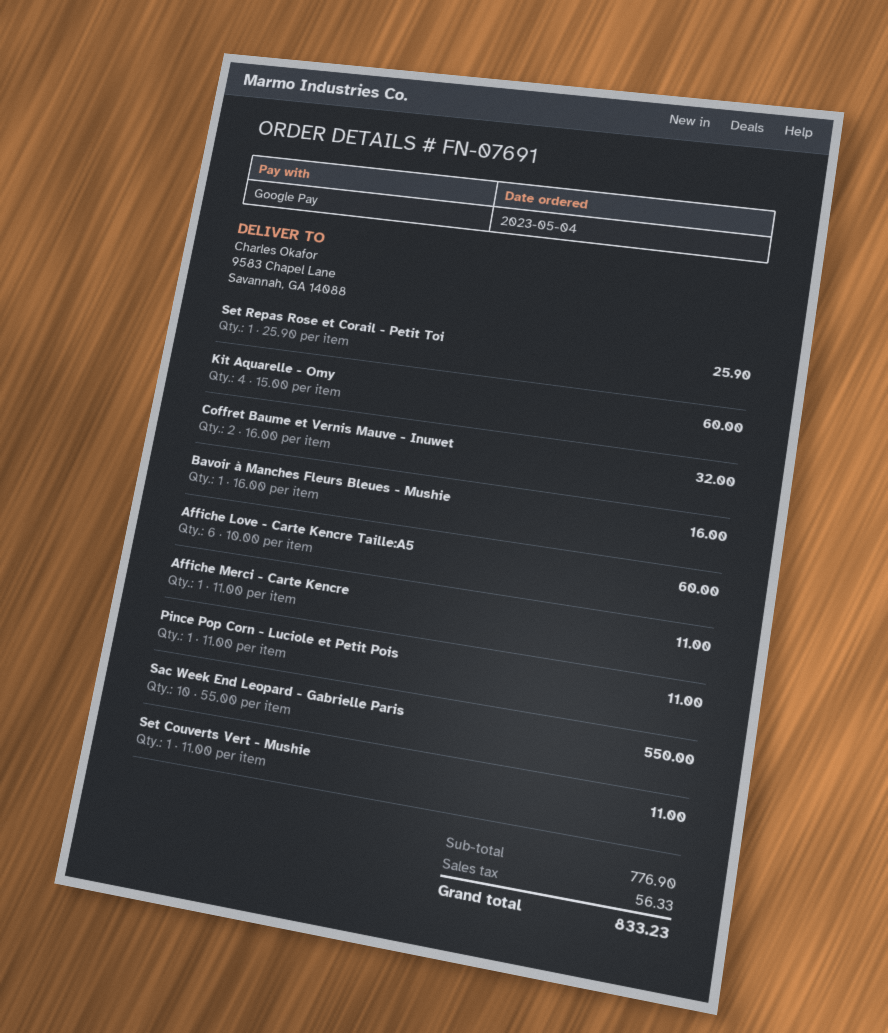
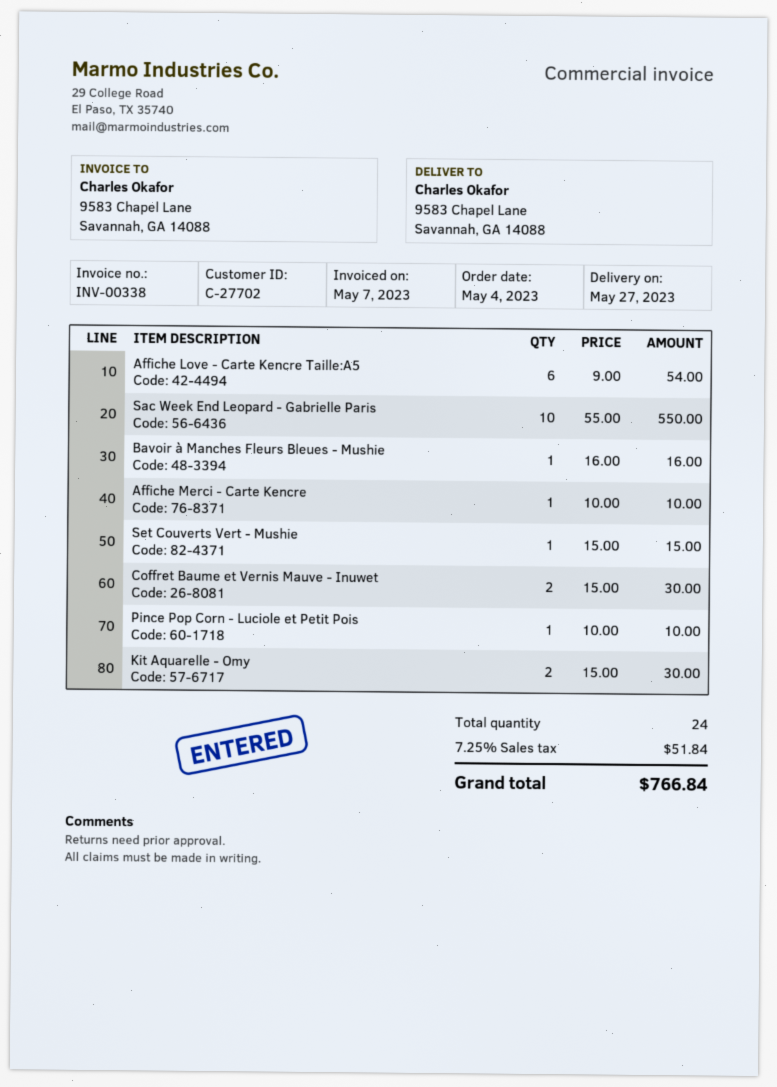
Set Repas Rose et Corail - Petit Toi: 1 x 25.90 = 25.90 -> none
Kit Aquarelle - Omy: 4 x 15.00 = 60.00 -> 2 x 15.00 = 30.00
Coffret Baume et Vernis Mauve - Inuwet: 2 x 16.00 = 32.00 -> 2 x 15.00 = 30.00
Affiche Love - Carte Kencre Taille:A5: 6 x 10.00 = 60.00 -> 6 x 9.00 = 54.00
Affiche Merci - Carte Kencre: 1 x 11.00 = 11.00 -> 1 x 10.00 = 10.00
Pince Pop Corn - Luciole et Petit Pois: 1 x 11.00 = 11.00 -> 1 x 10.00 = 10.00
Set Couverts Vert - Mushie: 1 x 11.00 = 11.00 -> 1 x 15.00 = 15.00
tax: 56.33 -> 51.84
total: 833.23 -> 766.84

